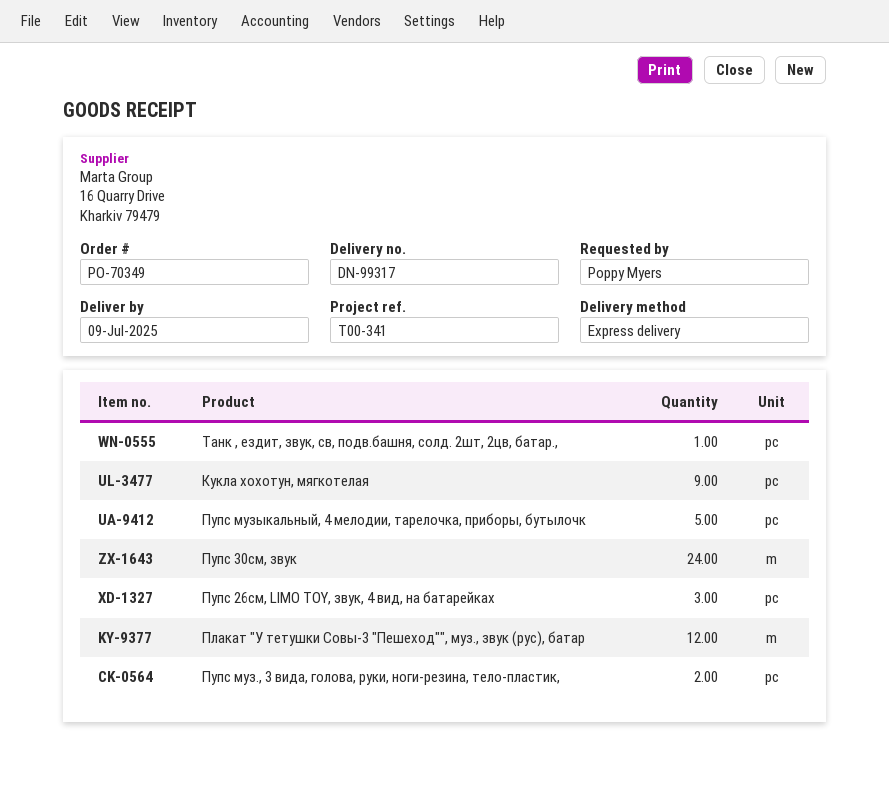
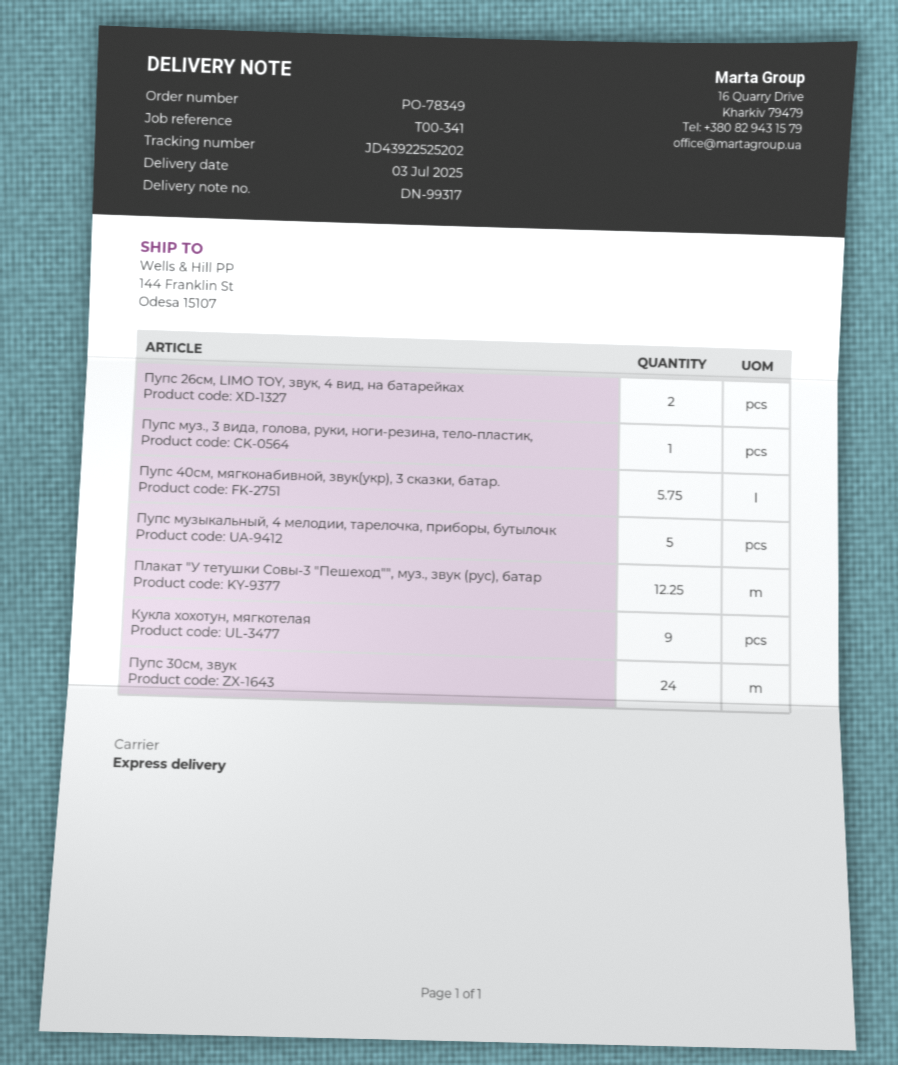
order number: PO-70349 -> PO-78349
delivery date: 2025-07-09 -> 2025-07-03
Танк , ездит, звук, св, подв.башня, солд. 2шт, 2цв, батар.,: 1 -> none
Пупс 26см, LIMO TOY, звук, 4 вид, на батарейках: 3 -> 2
Плакат "У тетушки Совы-3 "Пешеход"", муз., звук (рус), батар: 12 -> 12.25
Пупс муз., 3 вида, голова, руки, ноги-резина, тело-пластик,: 2 -> 1
Пупс 40см, мягконабивной, звук(укр), 3 сказки, батар.: none -> 5.75

